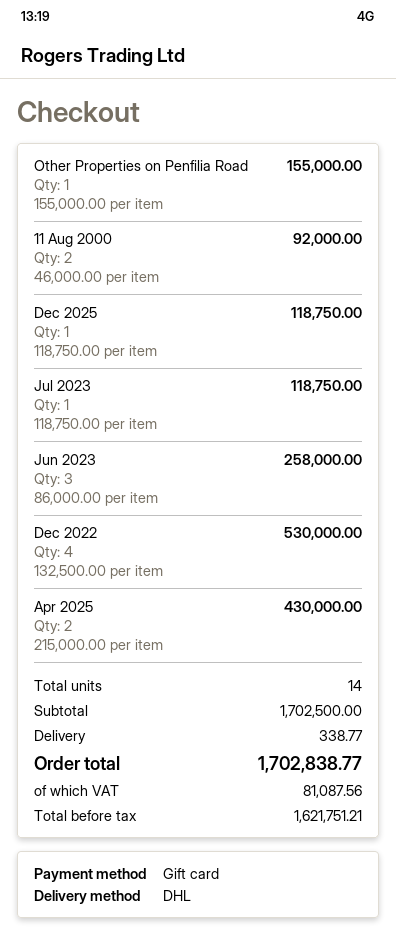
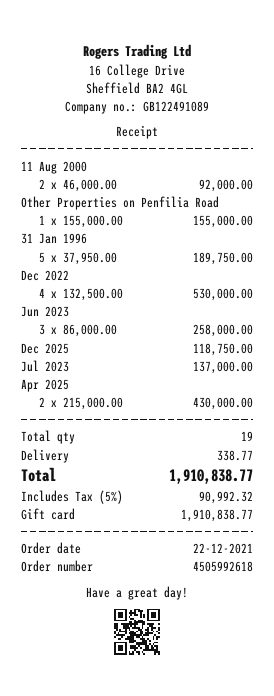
Jul 2023: 1 x 118750.00 = 118750.00 -> 1 x 137000.00 = 137000.00
31 Jan 1996: none -> 5 x 37950.00 = 189750.00
total quantity: 14 -> 19
tax: 81087.56 -> 90992.32
total: 1702838.77 -> 1910838.77

